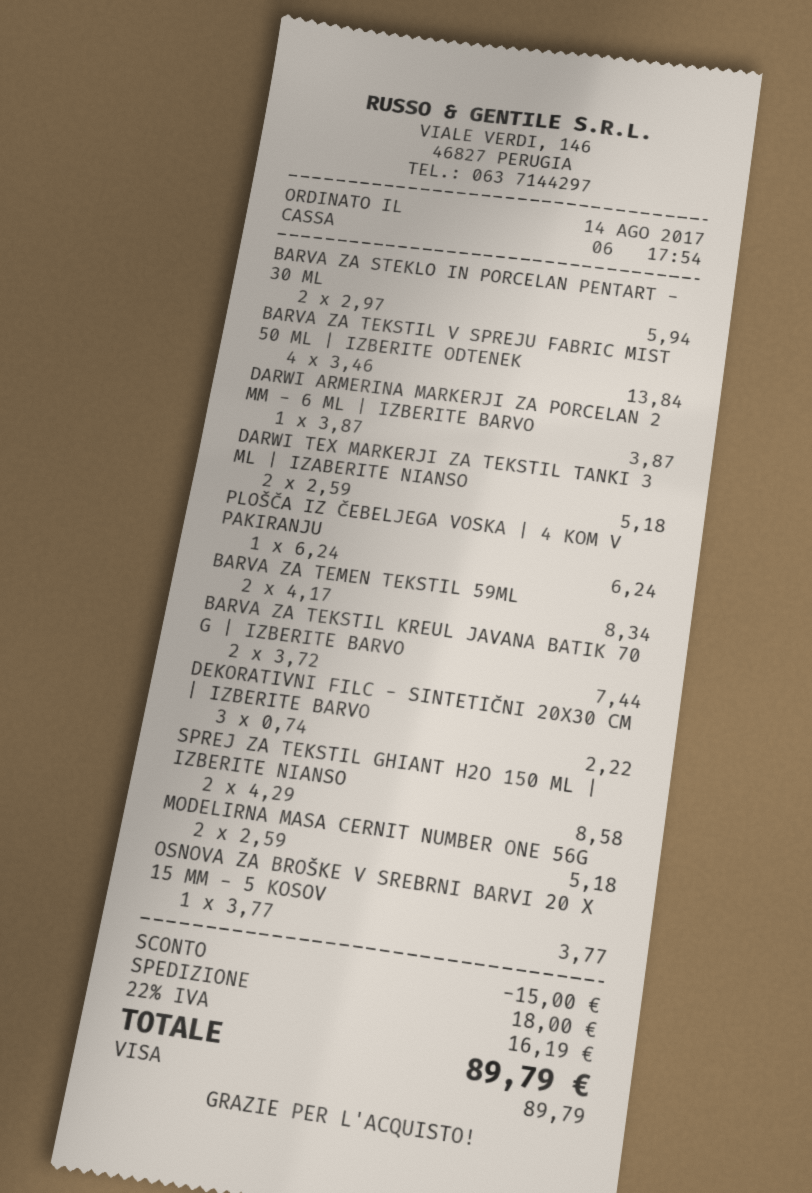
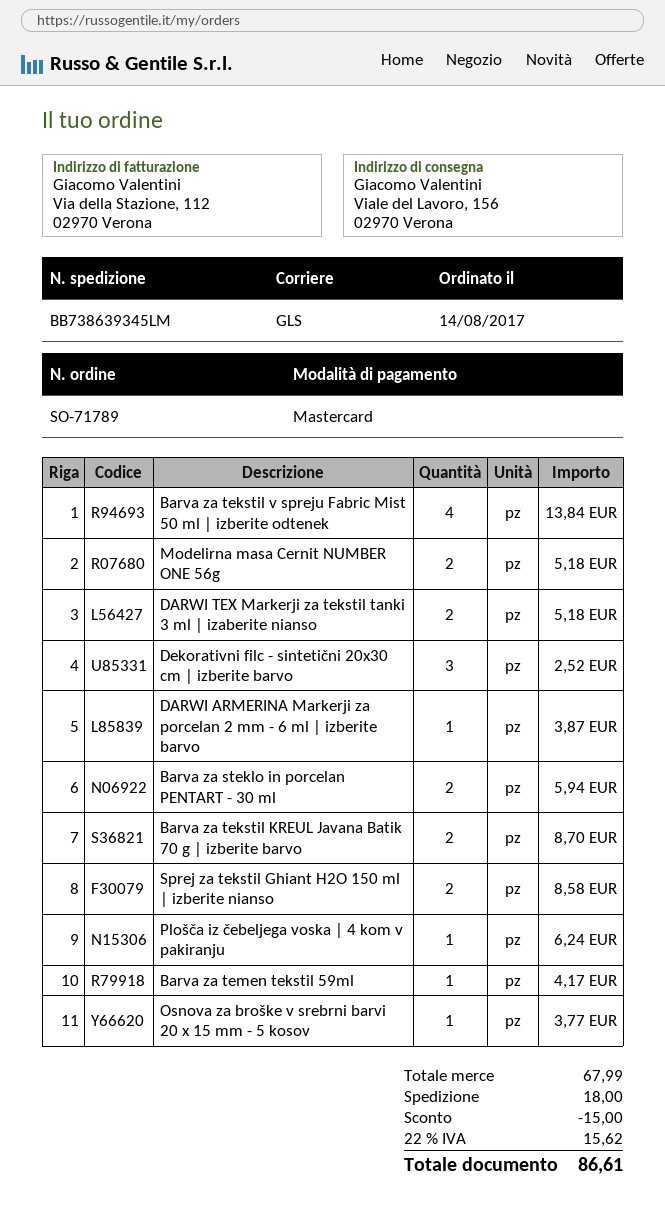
payment method: Visa -> Mastercard
BARVA ZA TEMEN TEKSTIL 59ML: 2 for 8.34 -> 1 for 4.17
BARVA ZA TEKSTIL KREUL JAVANA BATIK 70 G | IZBERITE BARVO: 2 for 7.44 -> 2 for 8.70
DEKORATIVNI FILC - SINTETIČNI 20X30 CM | IZBERITE BARVO: 3 for 2.22 -> 3 for 2.52
tax: 22% = 16.19 -> 22% = 15.62
total: 89.79 -> 86.61

